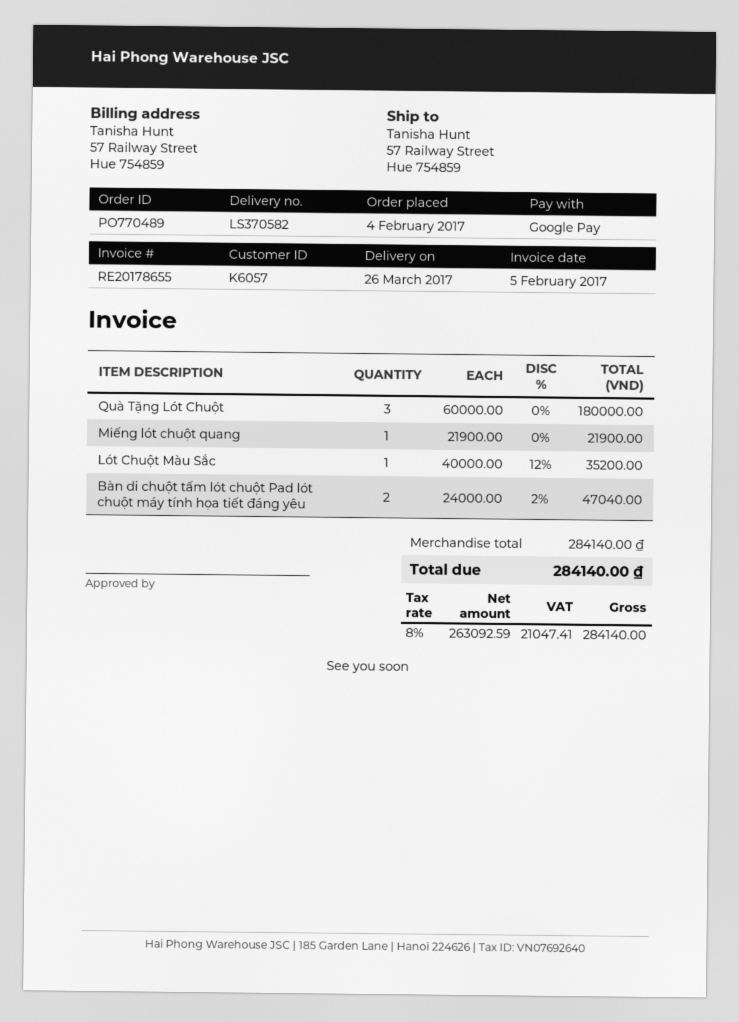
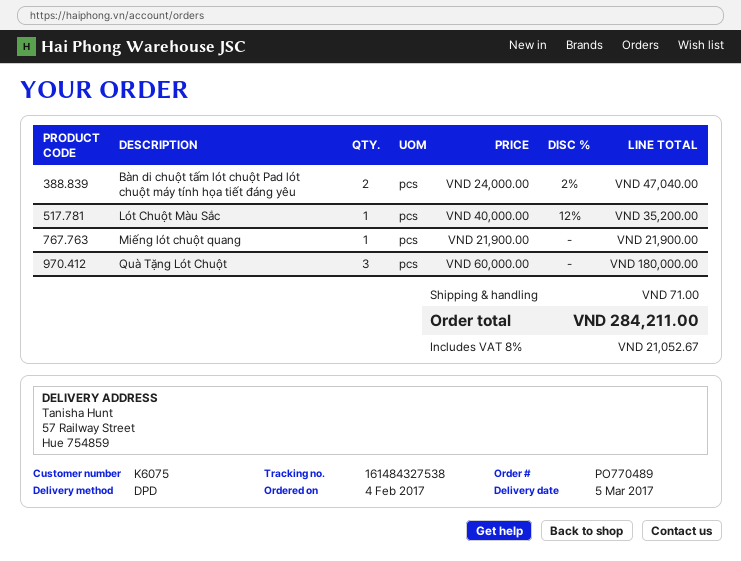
delivery date: 2017-03-26 -> 2017-03-05
customer number: K6057 -> K6075
shipping: none -> 71.00
tax: 8% = 21047.41 -> 8% = 21052.67
total: 284140.00 -> 284211.00

